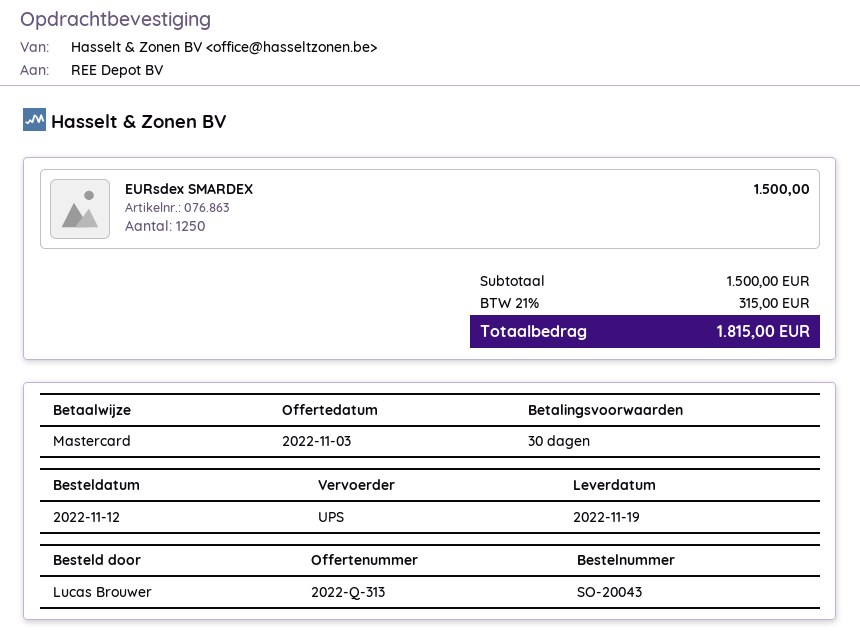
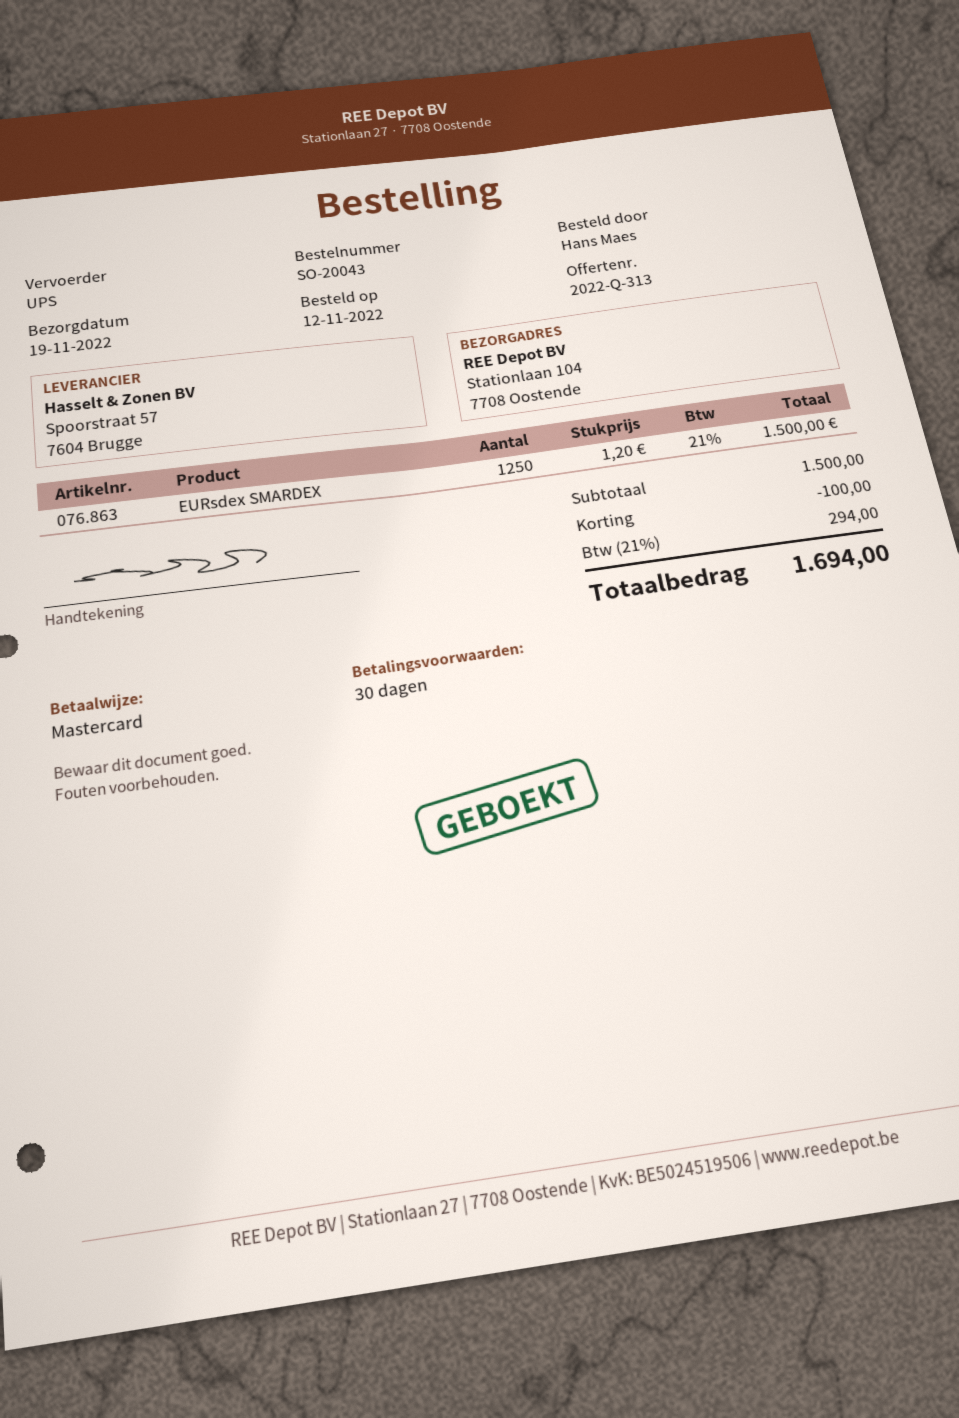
ordered by: Lucas Brouwer -> Hans Maes
discount: none -> 100.00
tax: 21% = 315.00 -> 21% = 294.00
total: 1815.00 -> 1694.00

